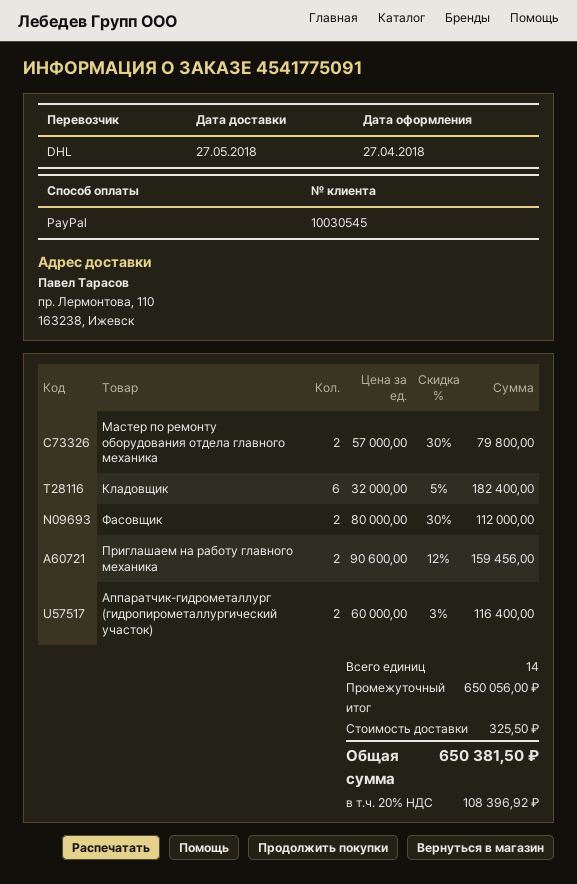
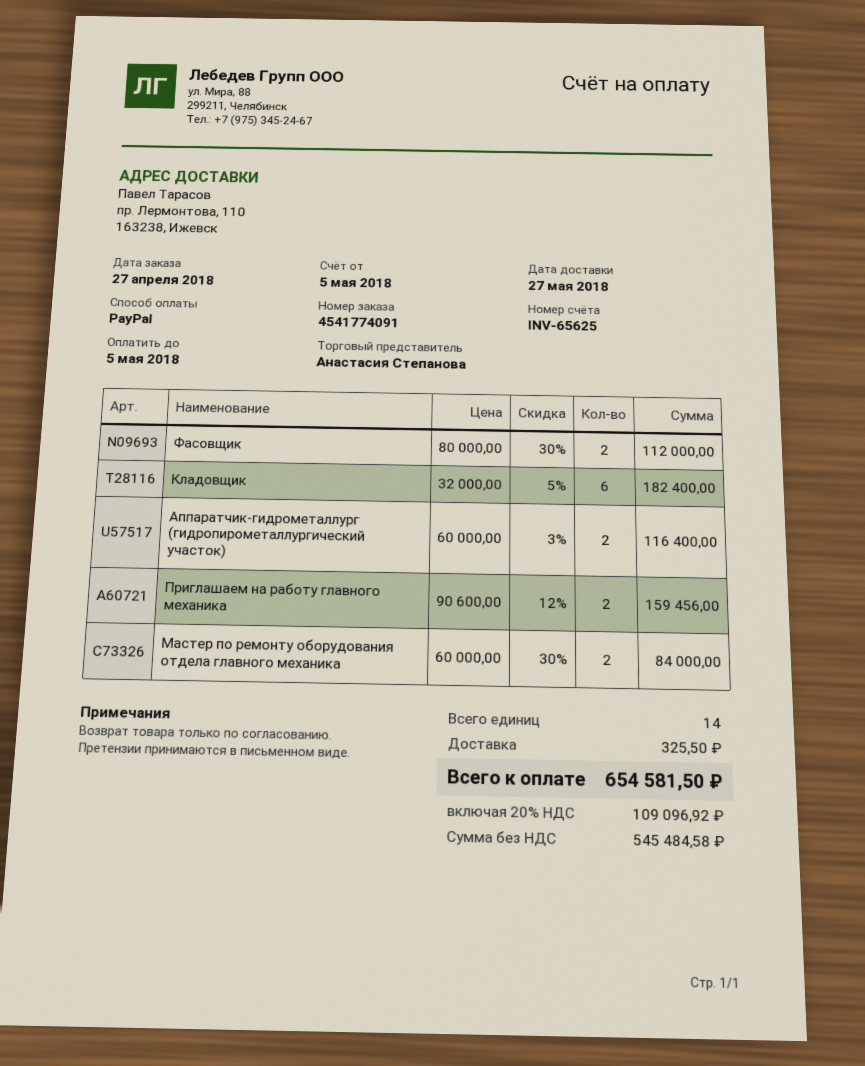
order number: 4541775091 -> 4541774091
Мастер по ремонту оборудования отдела главного механика: 2 x 57000.00 - 30% = 79800.00 -> 2 x 60000.00 - 30% = 84000.00
tax: 20% = 108396.92 -> 20% = 109096.92
total: 650381.50 -> 654581.50

